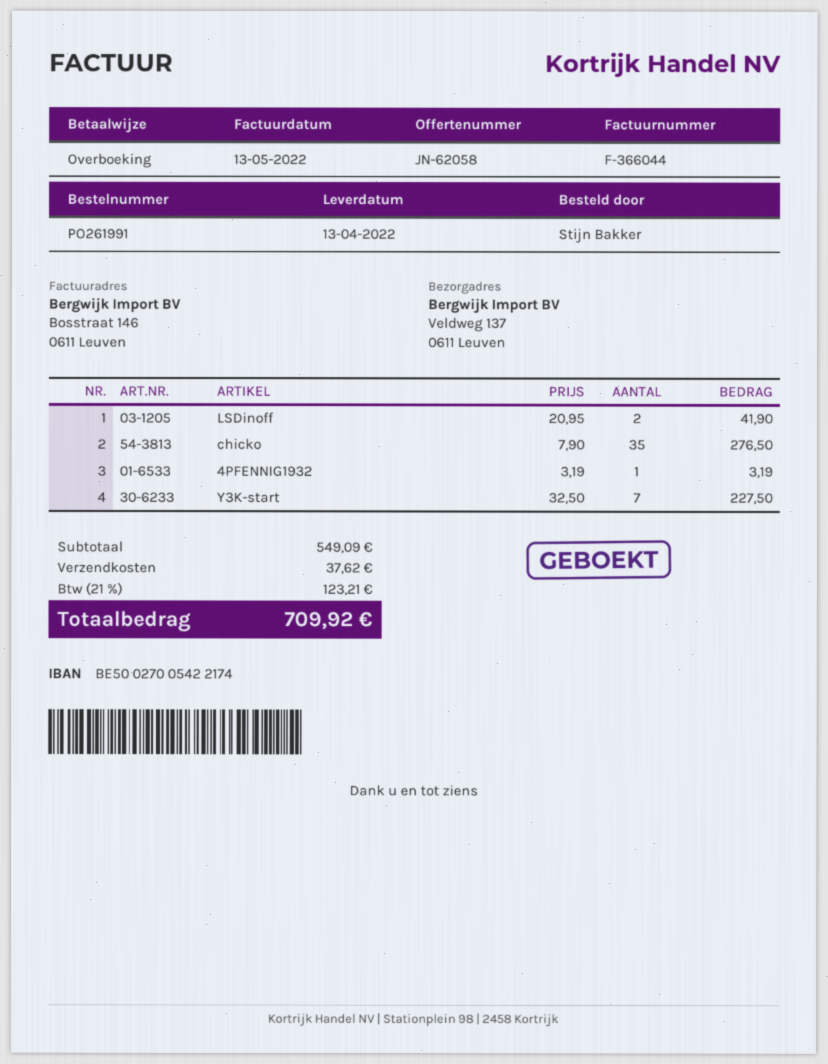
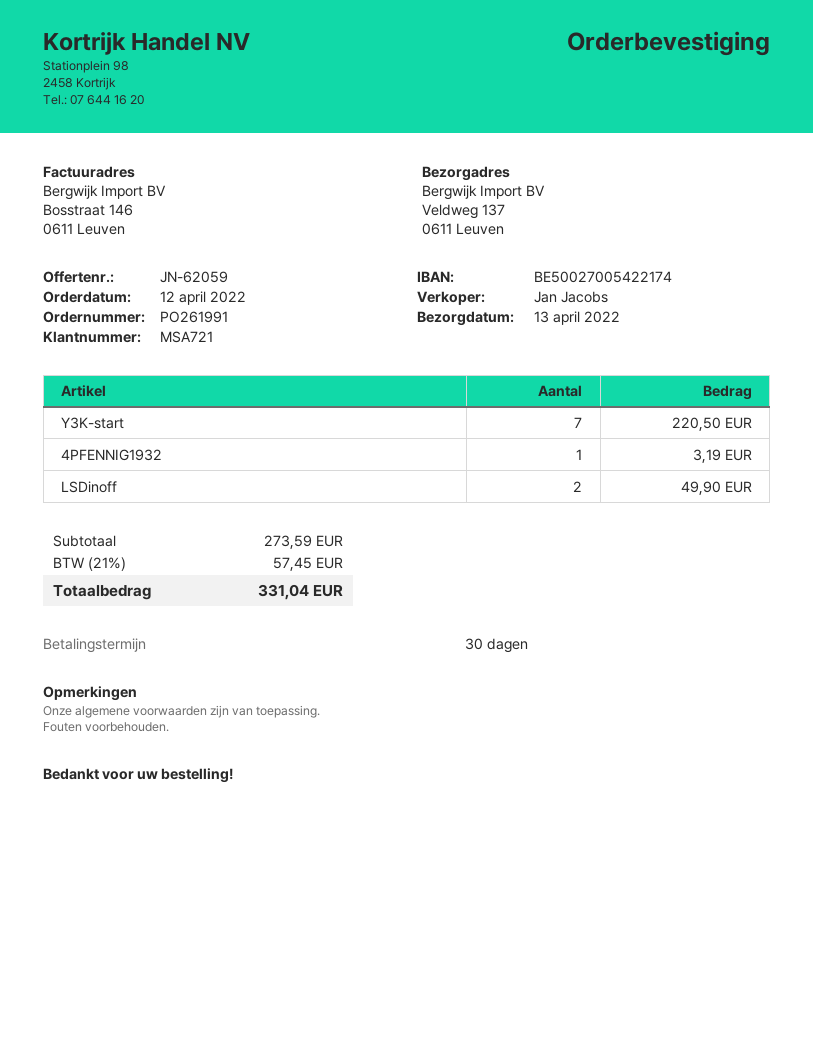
quote number: JN-62058 -> JN-62059
LSDinoff: 2 for 41.90 -> 2 for 49.90
chicko: 35 for 276.50 -> none
Y3K-start: 7 for 227.50 -> 7 for 220.50
subtotal: 549.09 -> 273.59
shipping: 37.62 -> none
tax: 21% = 123.21 -> 21% = 57.45
total: 709.92 -> 331.04

